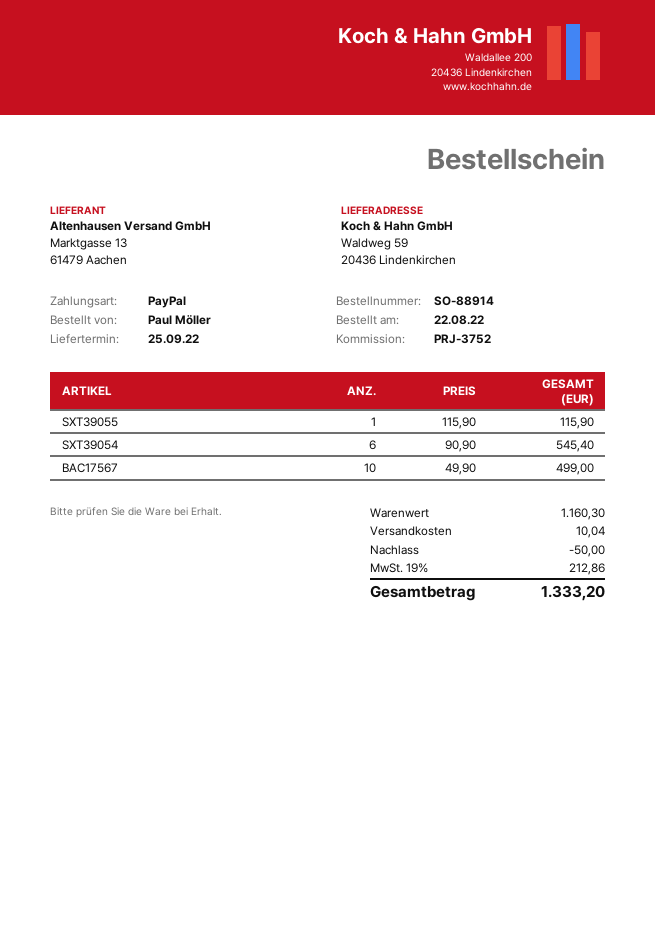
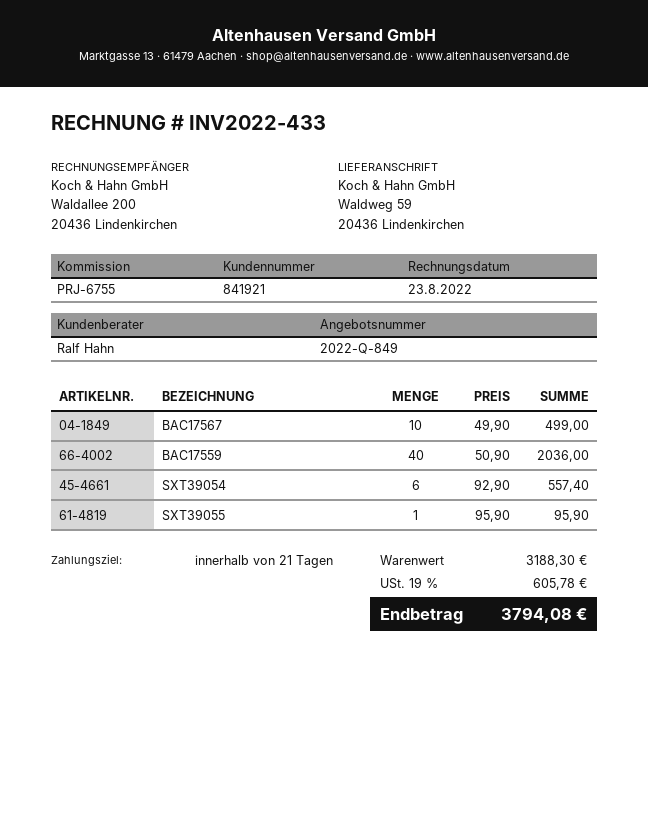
reference: PRJ-3752 -> PRJ-6755
SXT39055: 1 x 115.90 = 115.90 -> 1 x 95.90 = 95.90
SXT39054: 6 x 90.90 = 545.40 -> 6 x 92.90 = 557.40
BAC17559: none -> 40 x 50.90 = 2036.00
subtotal: 1160.30 -> 3188.30
discount: 50.00 -> none
shipping: 10.04 -> none
tax: 19% = 212.86 -> 19% = 605.78
total: 1333.20 -> 3794.08

